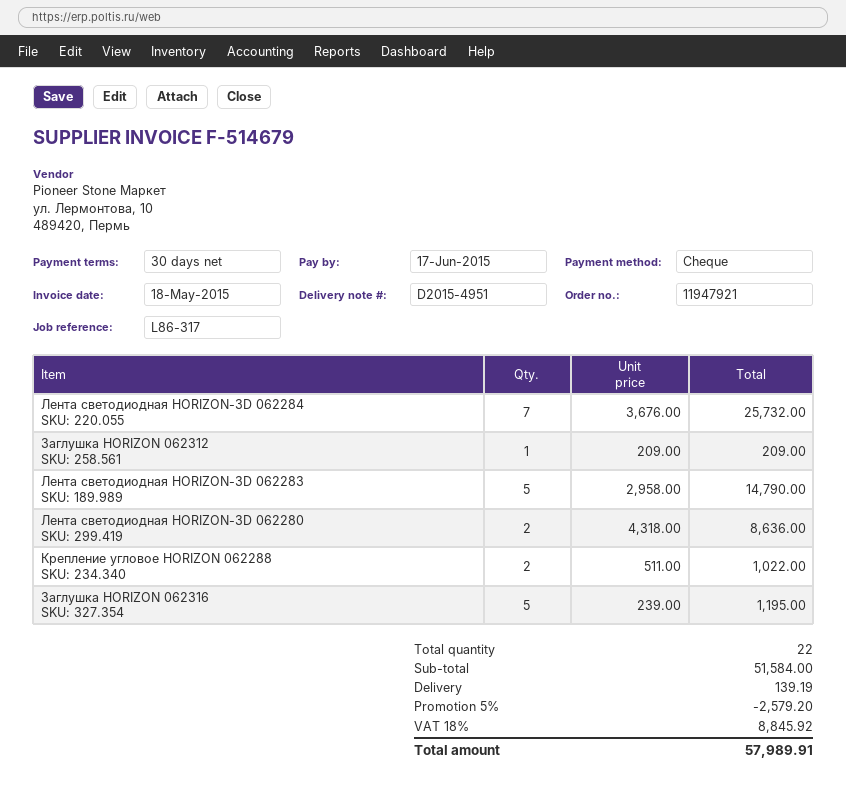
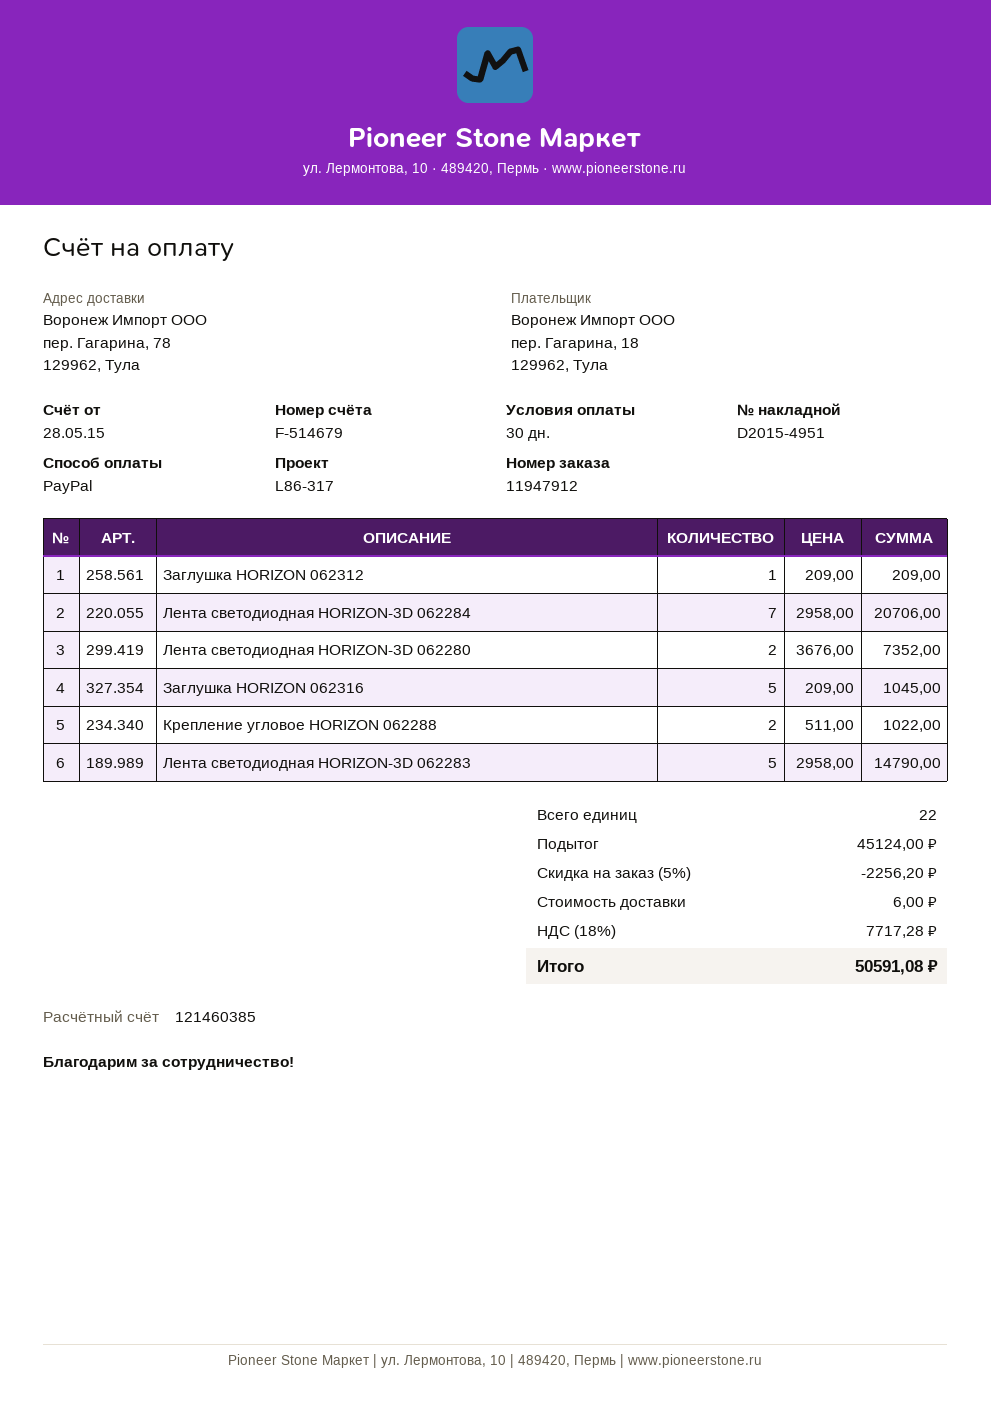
order number: 11947921 -> 11947912
invoice date: 2015-05-18 -> 2015-05-28
payment method: cheque -> PayPal
Лента светодиодная HORIZON-3D 062284: 7 x 3676.00 = 25732.00 -> 7 x 2958.00 = 20706.00
Лента светодиодная HORIZON-3D 062280: 2 x 4318.00 = 8636.00 -> 2 x 3676.00 = 7352.00
Заглушка HORIZON 062316: 5 x 239.00 = 1195.00 -> 5 x 209.00 = 1045.00
subtotal: 51584.00 -> 45124.00
discount: 5% = 2579.20 -> 5% = 2256.20
shipping: 139.19 -> 6.00
tax: 18% = 8845.92 -> 18% = 7717.28
total: 57989.91 -> 50591.08

